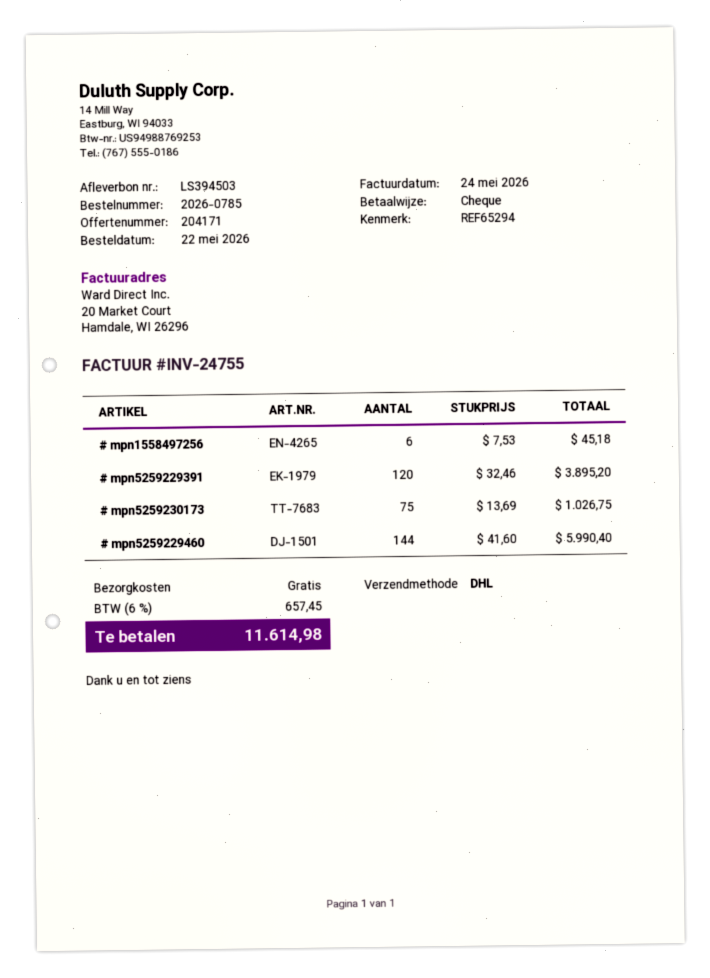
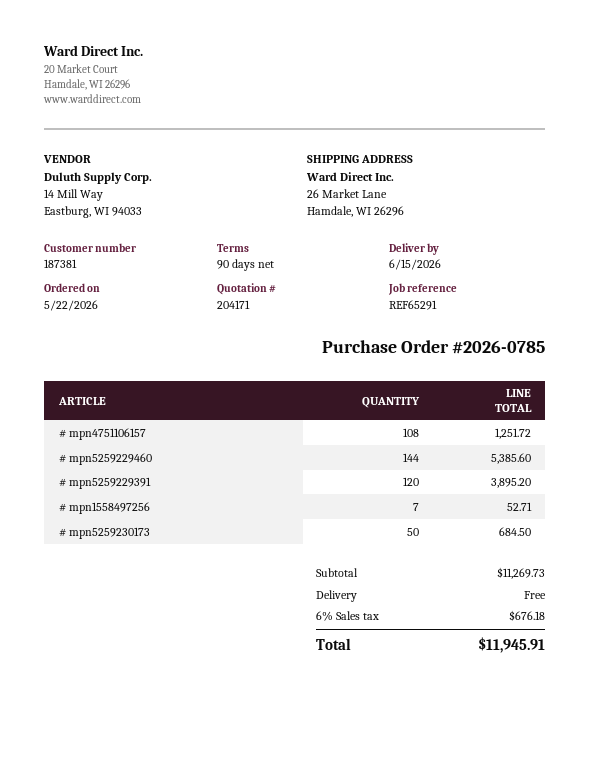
reference: REF65294 -> REF65291
# mpn1558497256: 6 for 45.18 -> 7 for 52.71
# mpn5259230173: 75 for 1026.75 -> 50 for 684.50
# mpn5259229460: 144 for 5990.40 -> 144 for 5385.60
# mpn4751106157: none -> 108 for 1251.72
tax: 6% = 657.45 -> 6% = 676.18
total: 11614.98 -> 11945.91

